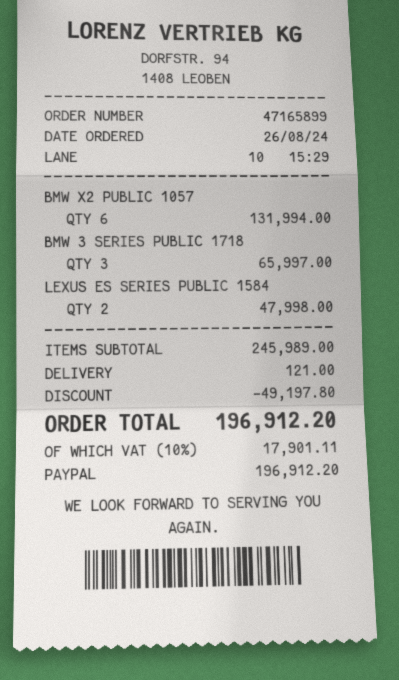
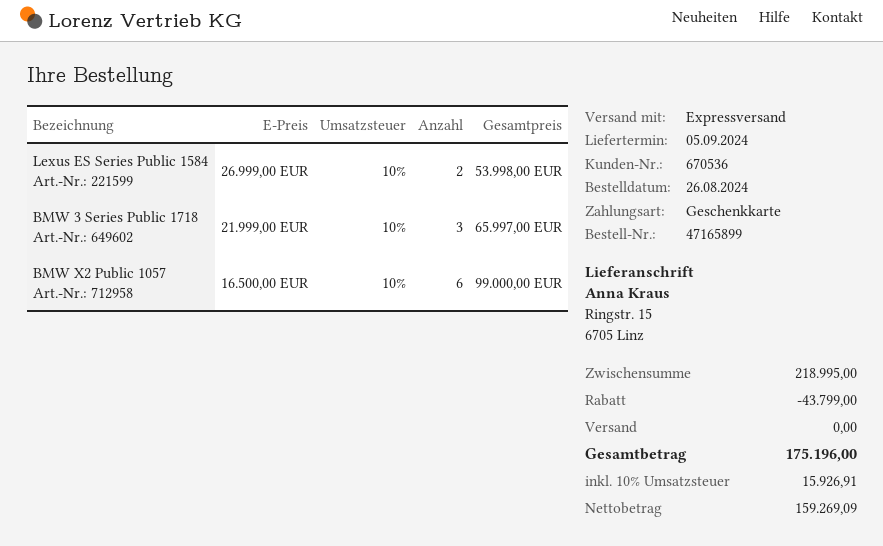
payment method: PayPal -> gift card
BMW X2 PUBLIC 1057: 6 for 131994.00 -> 6 for 99000.00
LEXUS ES SERIES PUBLIC 1584: 2 for 47998.00 -> 2 for 53998.00
subtotal: 245989.00 -> 218995.00
discount: 49197.80 -> 43799.00
shipping: 121.00 -> 0.00
tax: 10% = 17901.11 -> 10% = 15926.91
total: 196912.20 -> 175196.00

